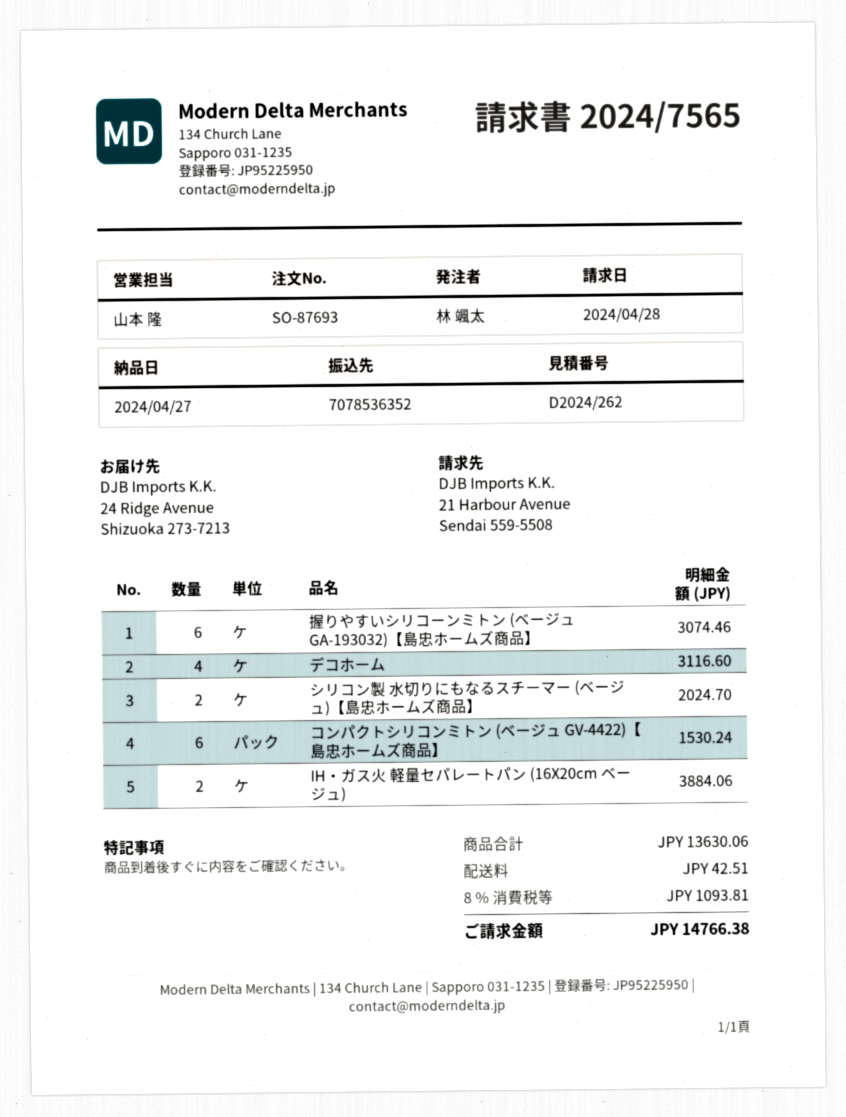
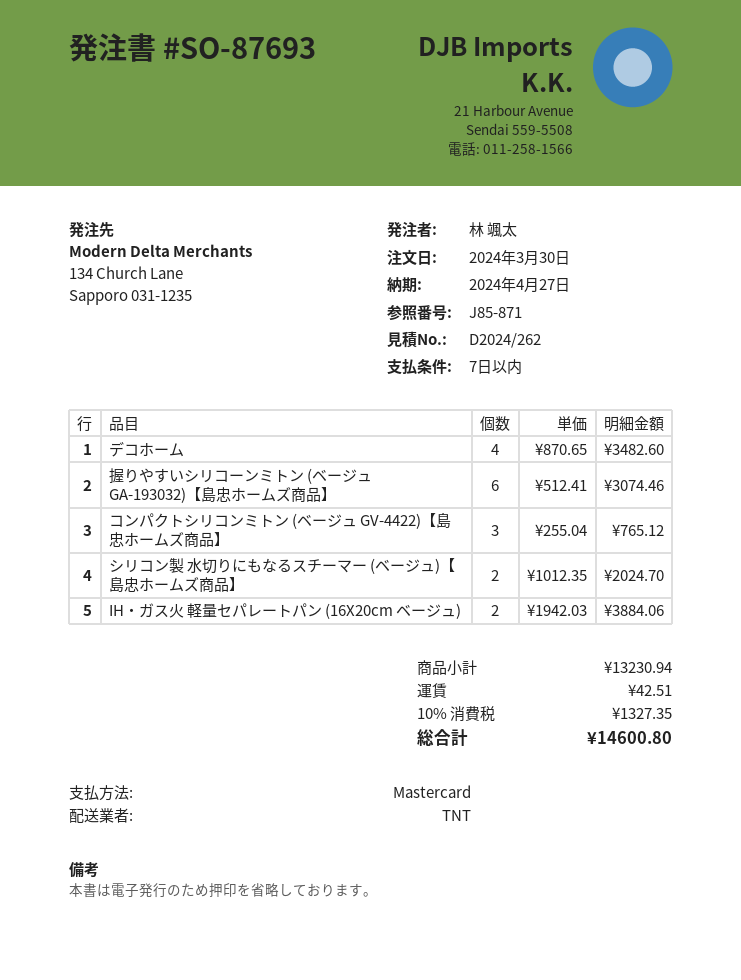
デコホーム: 4 for 3116.60 -> 4 for 3482.60
コンパクトシリコンミトン (ベージュ GV-4422)【島忠ホームズ商品】: 6 for 1530.24 -> 3 for 765.12
subtotal: 13630.06 -> 13230.94
tax: 8% = 1093.81 -> 10% = 1327.35
total: 14766.38 -> 14600.80

